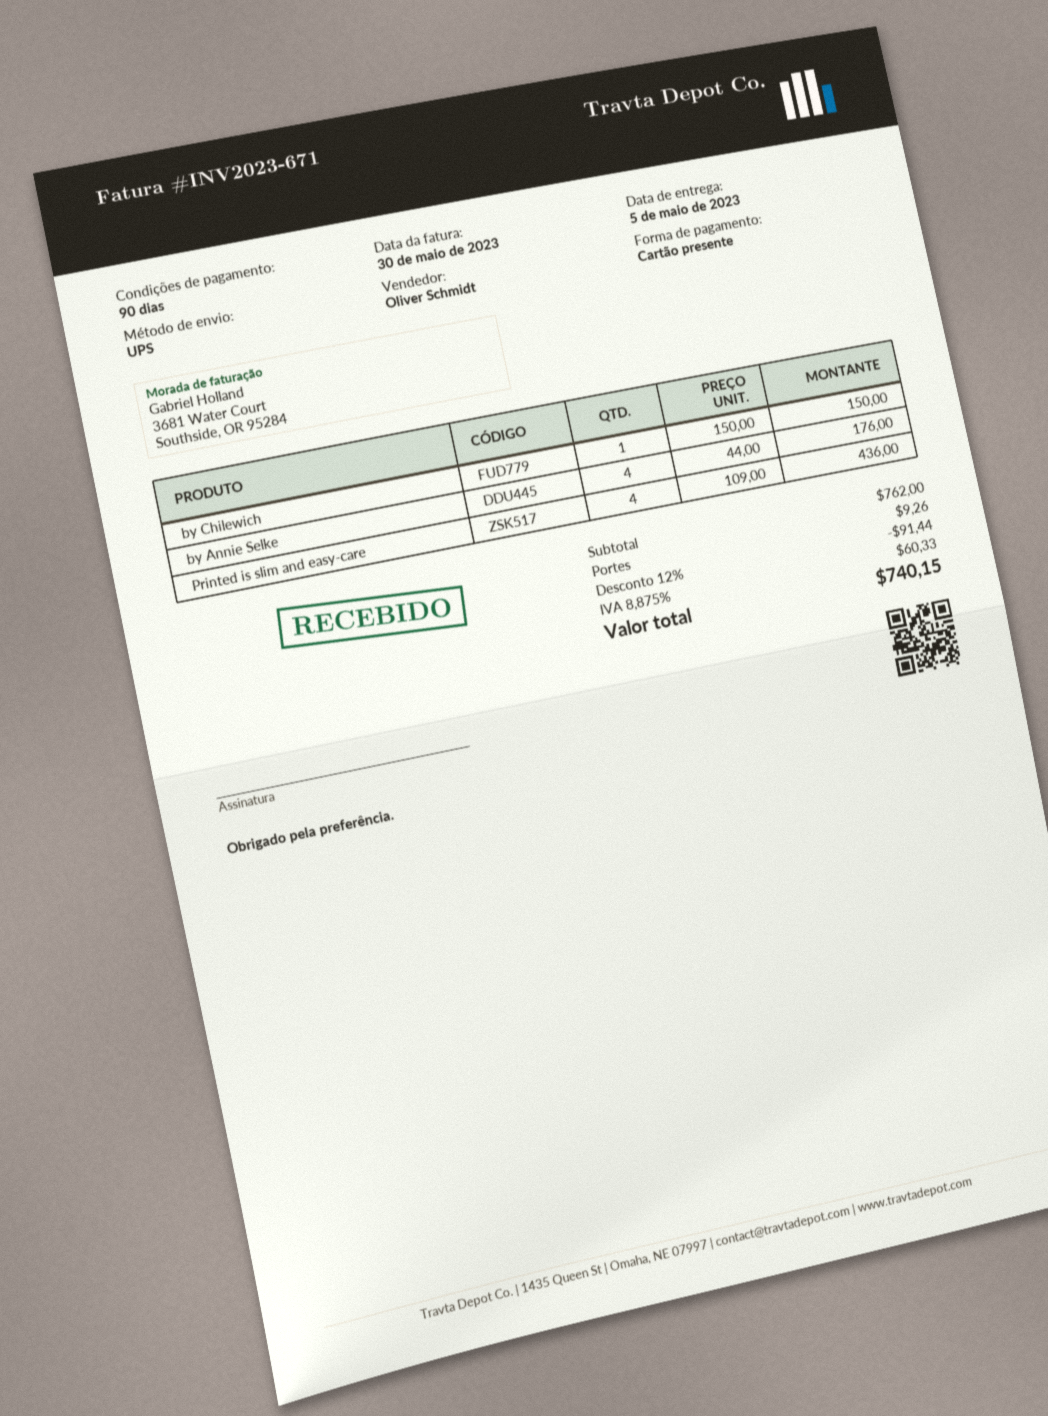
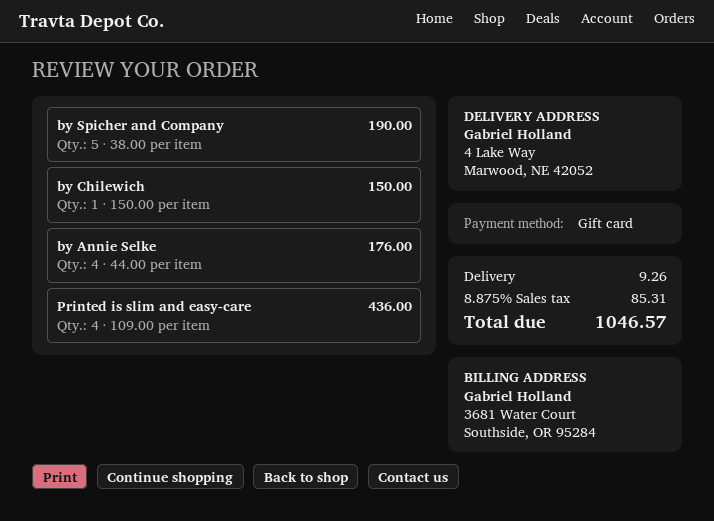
by Spicher and Company: none -> 5 x 38.00 = 190.00
discount: 12% = 91.44 -> none
tax: 8.875% = 60.33 -> 8.875% = 85.31
total: 740.15 -> 1046.57

